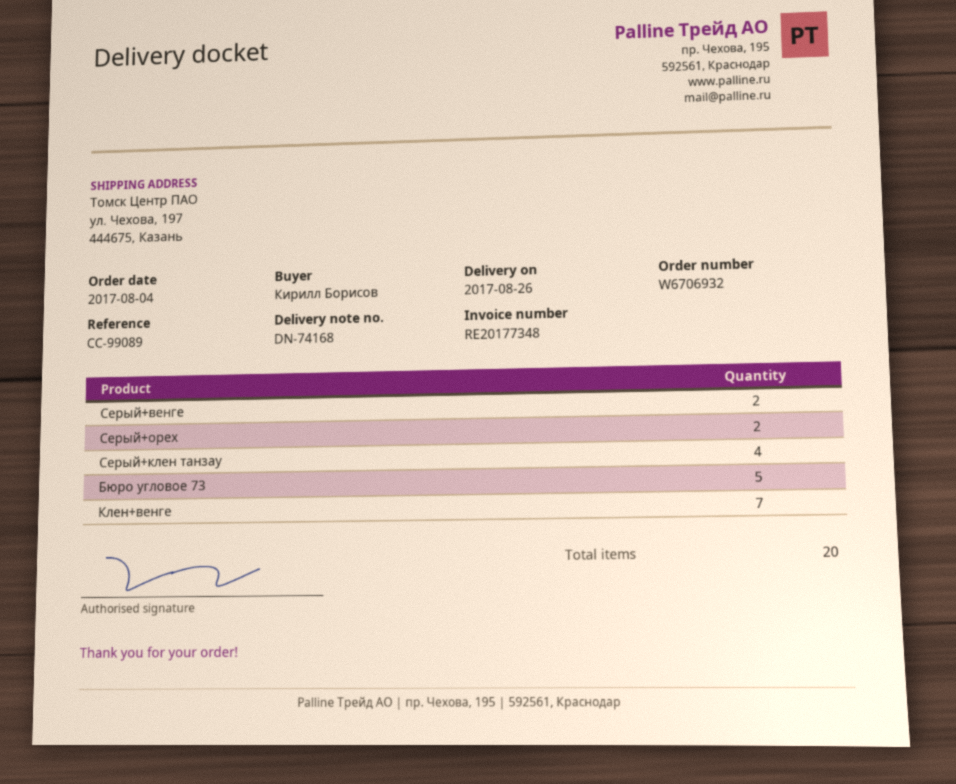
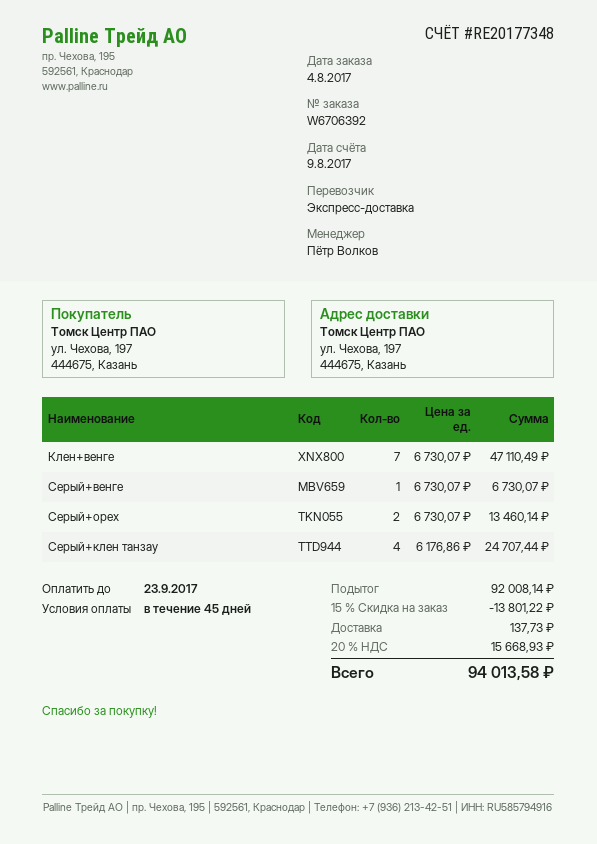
order number: W6706932 -> W6706392
Серый+венге: 2 -> 1
Бюро угловое 73: 5 -> none

